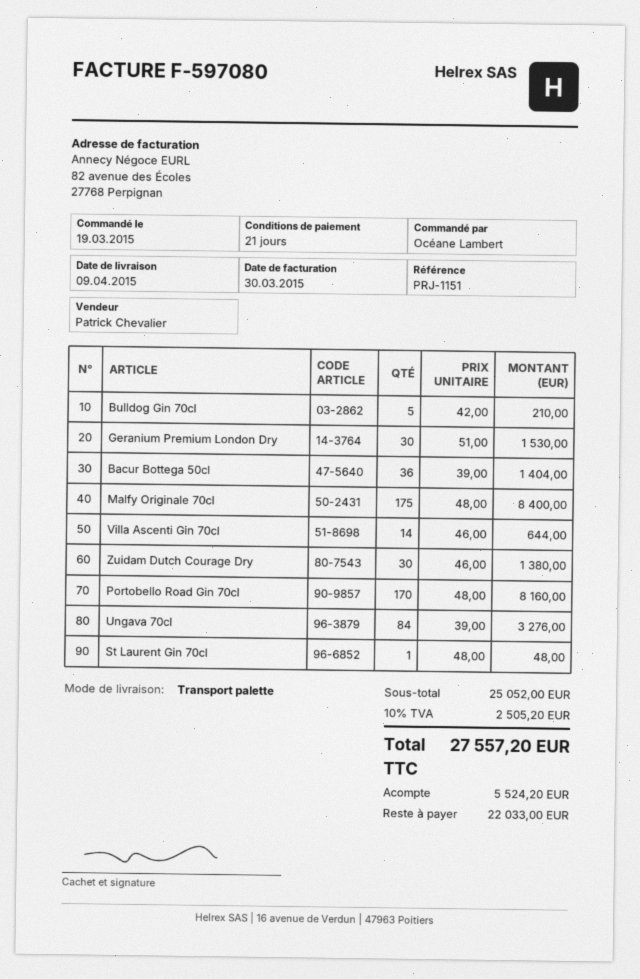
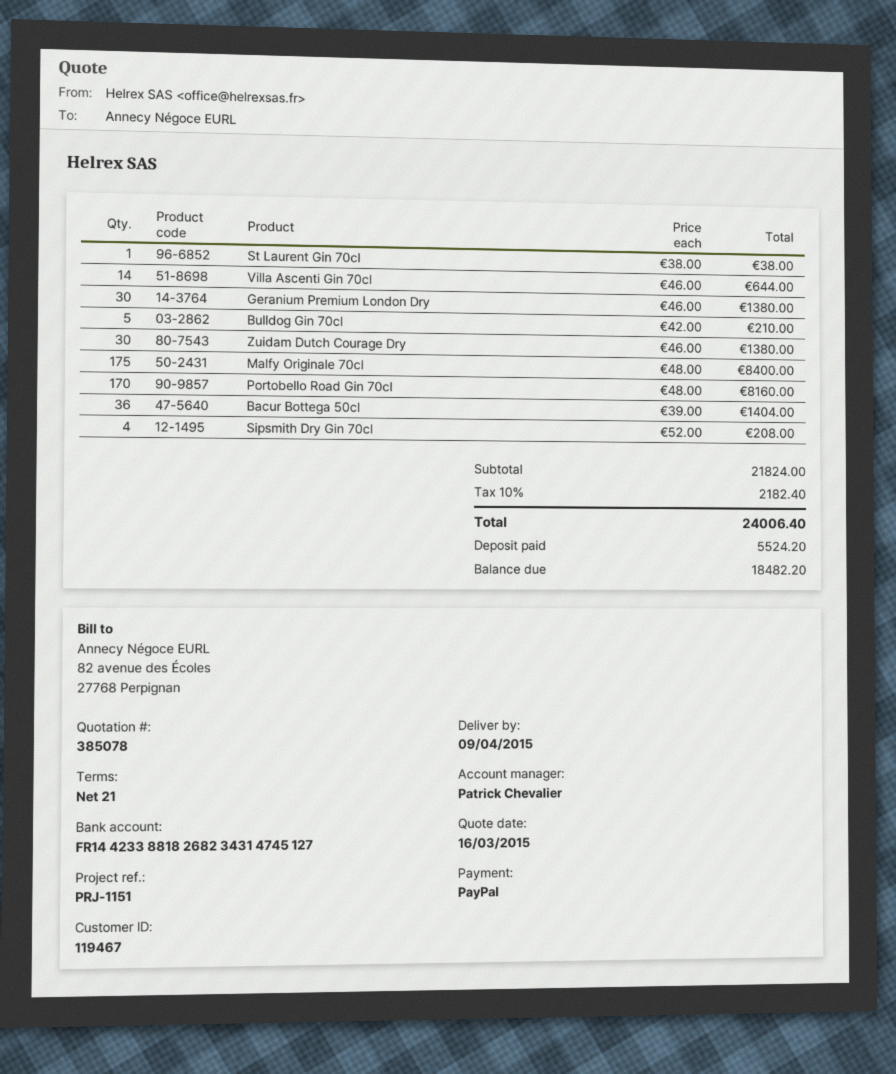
Geranium Premium London Dry: 30 x 51.00 = 1530.00 -> 30 x 46.00 = 1380.00
Ungava 70cl: 84 x 39.00 = 3276.00 -> none
St Laurent Gin 70cl: 1 x 48.00 = 48.00 -> 1 x 38.00 = 38.00
Sipsmith Dry Gin 70cl: none -> 4 x 52.00 = 208.00
subtotal: 25052.00 -> 21824.00
tax: 10% = 2505.20 -> 10% = 2182.40
total: 27557.20 -> 24006.40
balance: 22033.00 -> 18482.20

